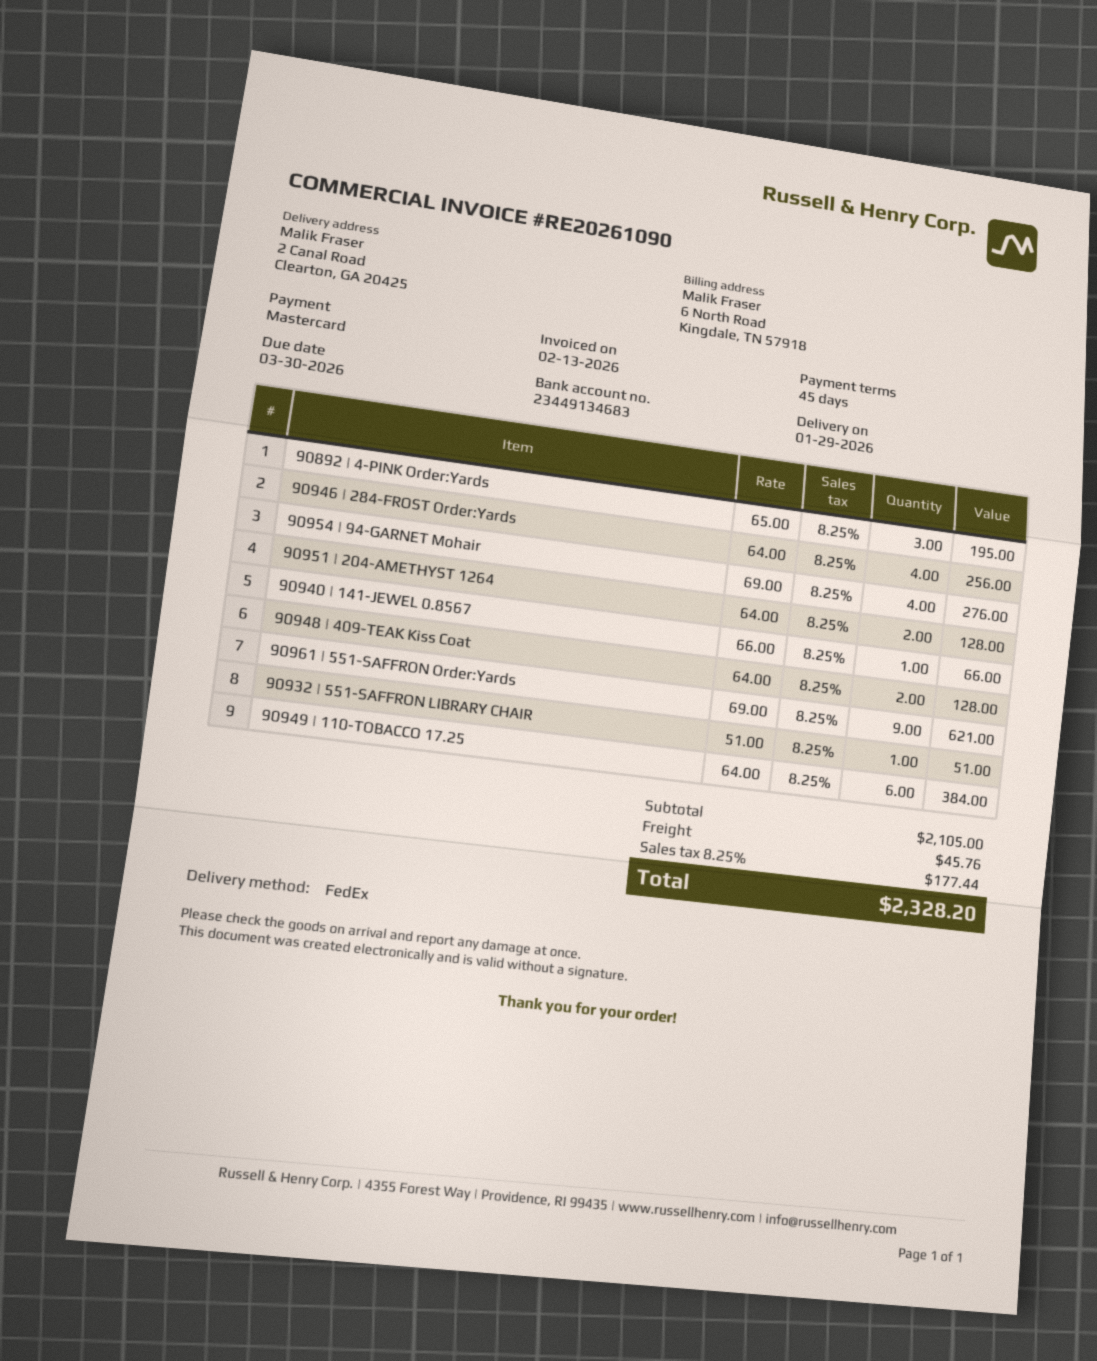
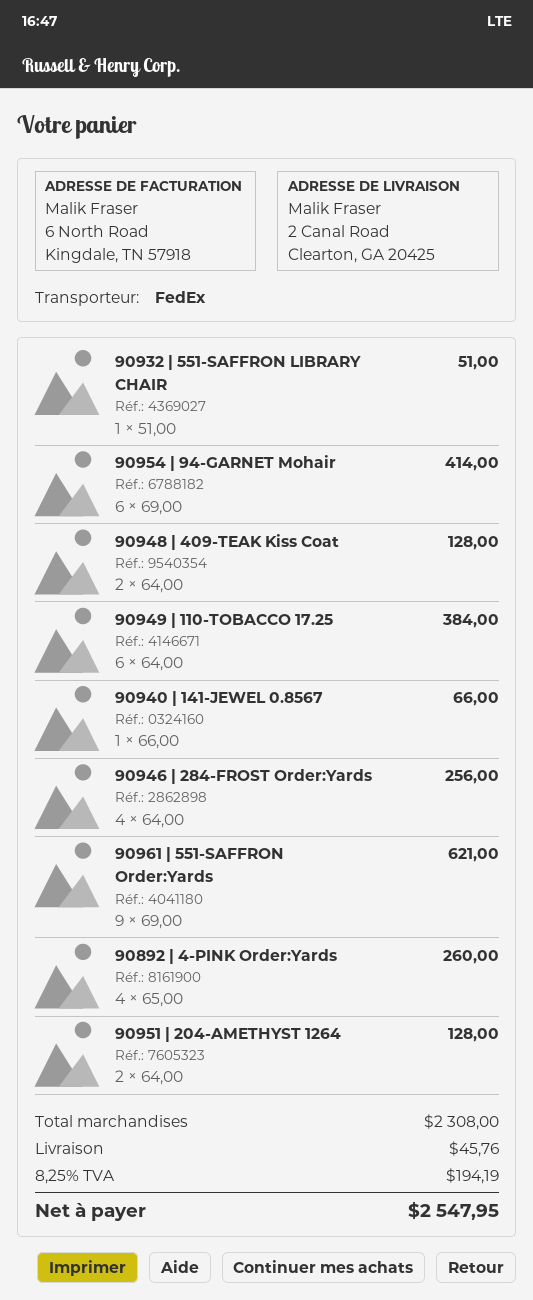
90892 | 4-PINK Order:Yards: 3 x 65.00 = 195.00 -> 4 x 65.00 = 260.00
90954 | 94-GARNET Mohair: 4 x 69.00 = 276.00 -> 6 x 69.00 = 414.00
subtotal: 2105.00 -> 2308.00
tax: 8.25% = 177.44 -> 8.25% = 194.19
total: 2328.20 -> 2547.95

